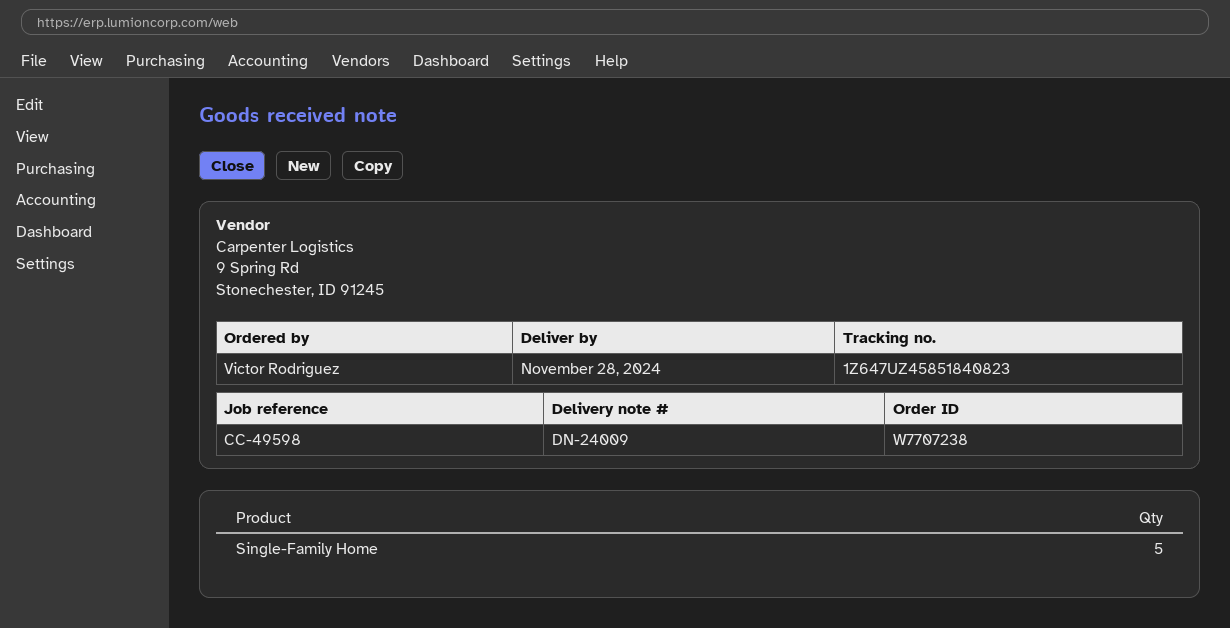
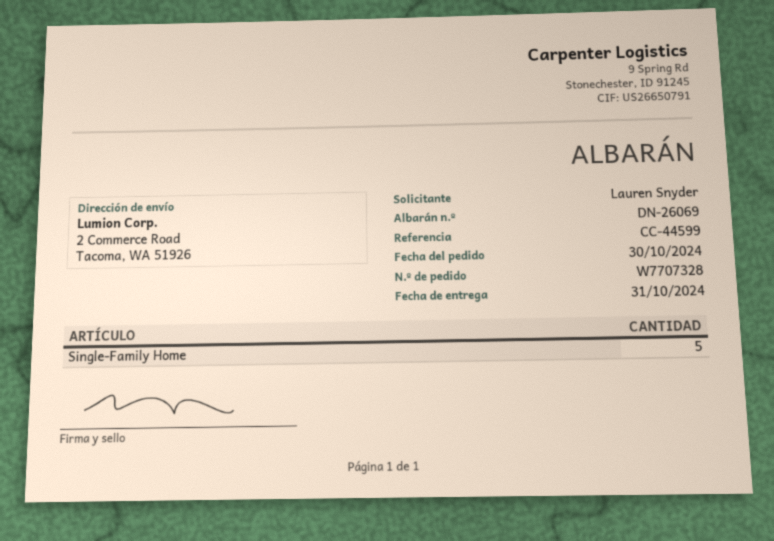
order number: W7707238 -> W7707328
delivery note number: DN-24009 -> DN-26069
delivery date: 2024-11-28 -> 2024-10-31
reference: CC-49598 -> CC-44599
ordered by: Victor Rodriguez -> Lauren Snyder

